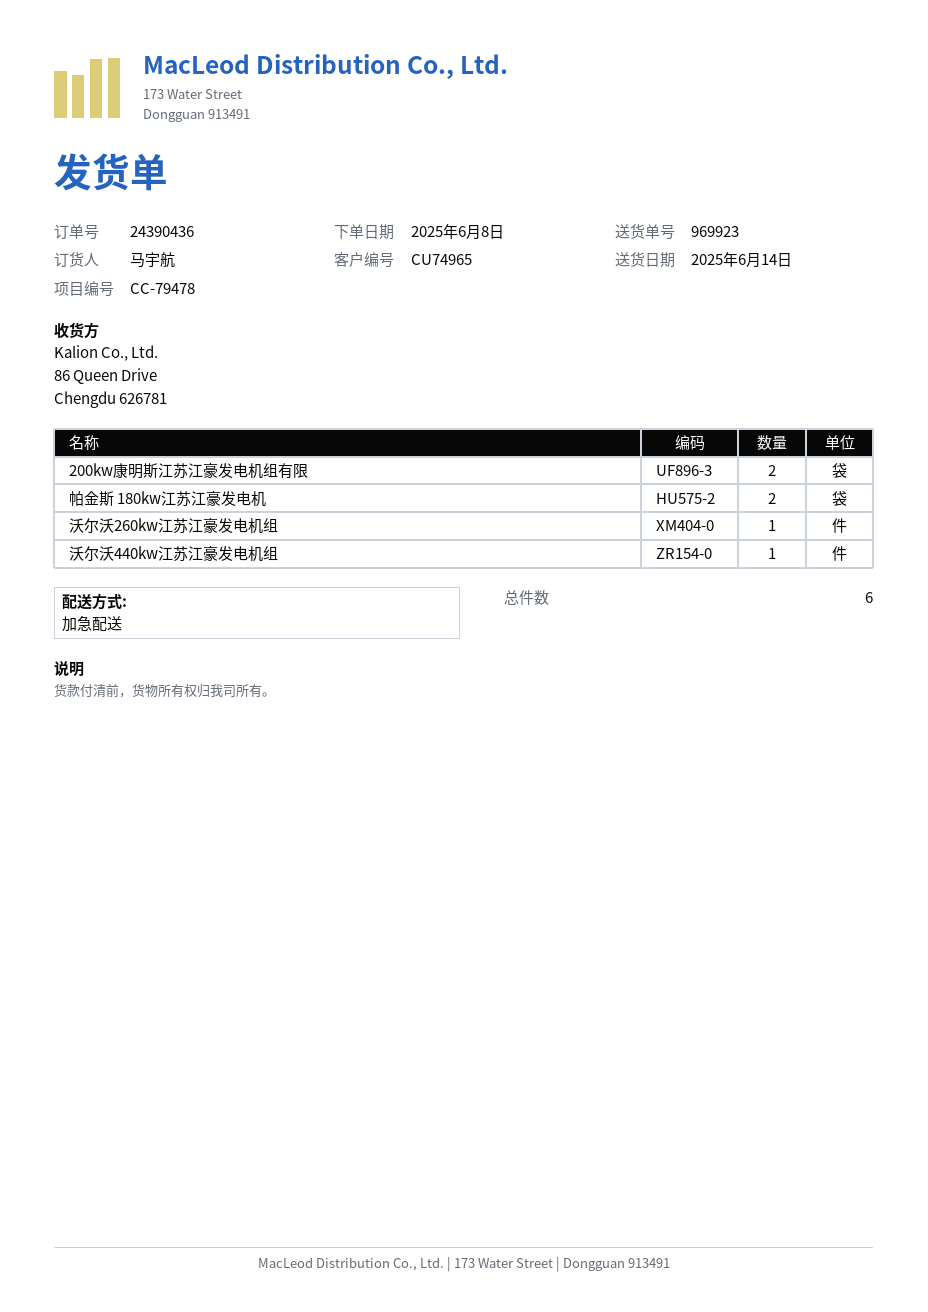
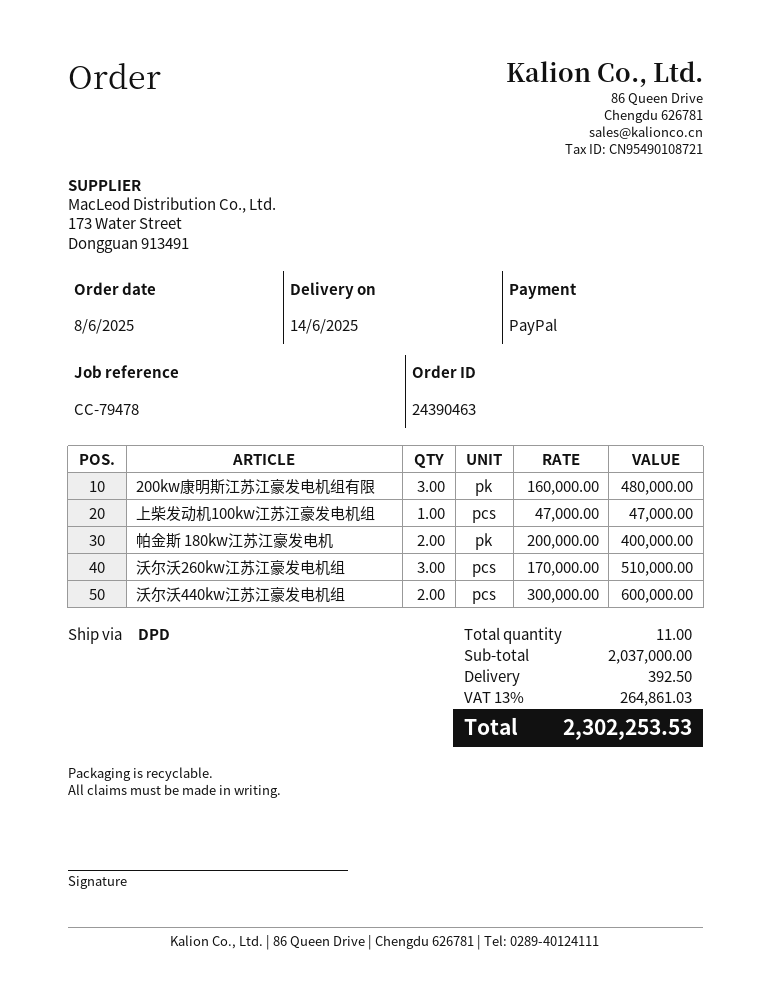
order number: 24390436 -> 24390463
shipping method: express -> DPD
200kw康明斯江苏江豪发电机组有限: 2 -> 3
沃尔沃260kw江苏江豪发电机组: 1 -> 3
沃尔沃440kw江苏江豪发电机组: 1 -> 2
上柴发动机100kw江苏江豪发电机组: none -> 1
total quantity: 6 -> 11

